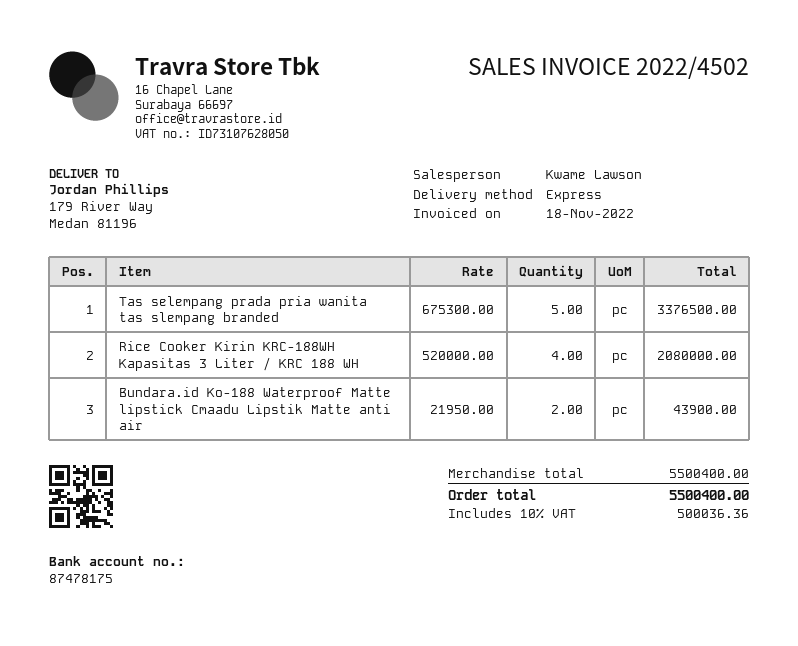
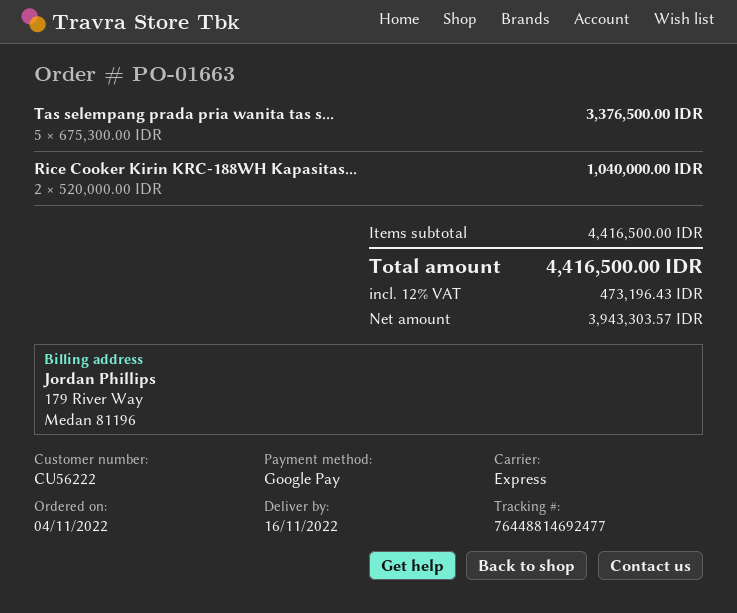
Rice Cooker Kirin KRC-188WH Kapasitas 3 Liter / KRC 188 WH: 4 x 520000.00 = 2080000.00 -> 2 x 520000.00 = 1040000.00
Bundara.id Ko-188 Waterproof Matte lipstick Cmaadu Lipstik Matte anti air: 2 x 21950.00 = 43900.00 -> none
subtotal: 5500400.00 -> 4416500.00
tax: 10% = 500036.36 -> 12% = 473196.43
total: 5500400.00 -> 4416500.00

